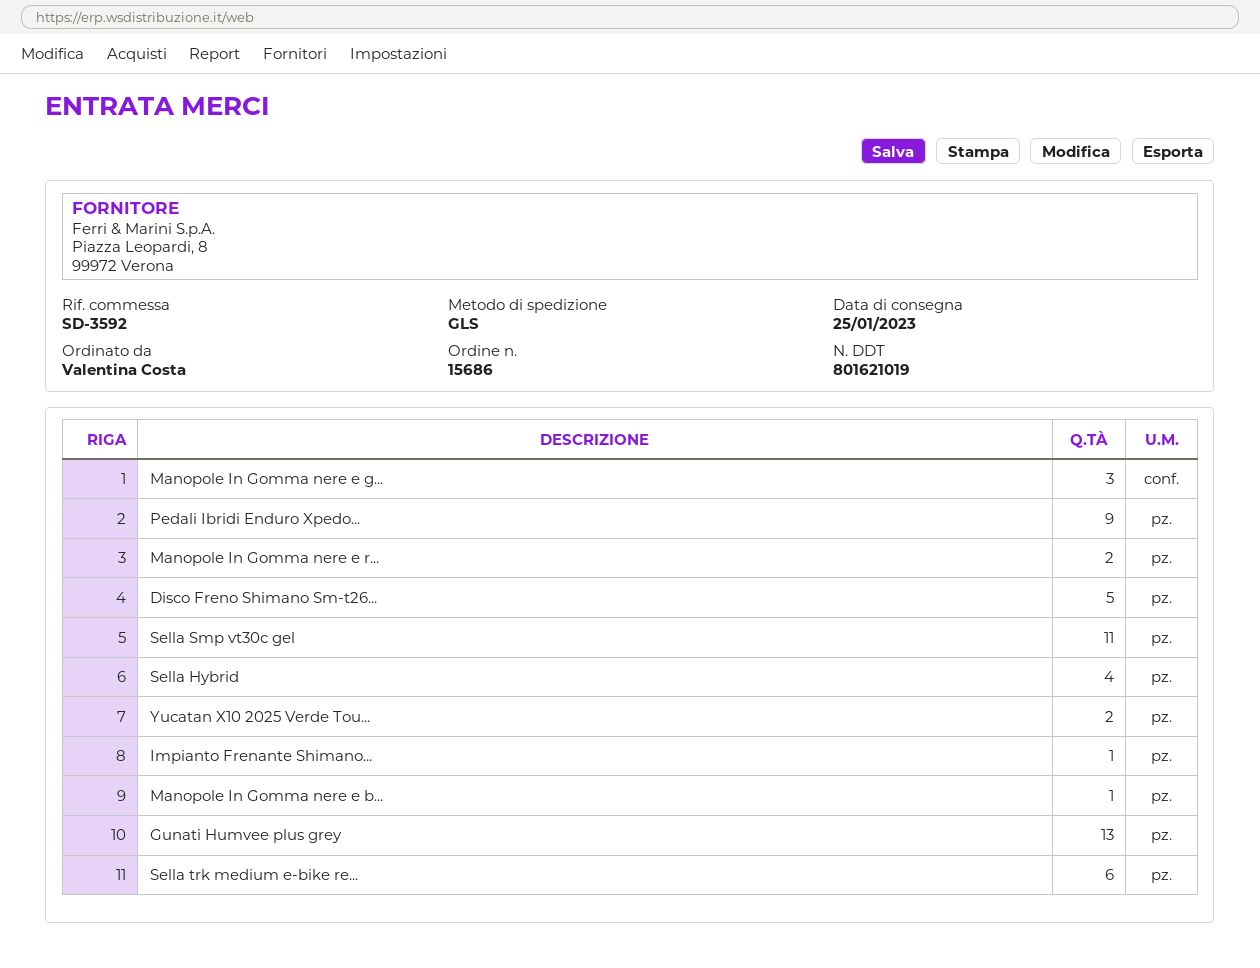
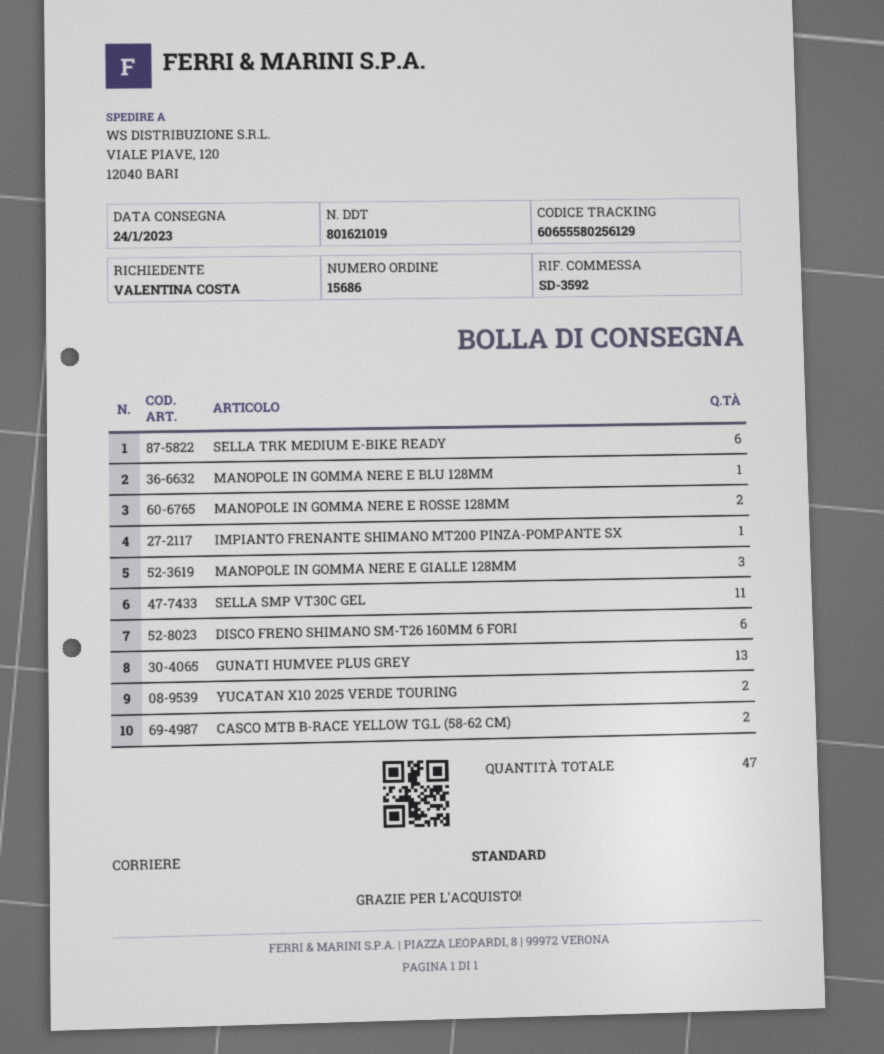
delivery date: 2023-01-25 -> 2023-01-24
shipping method: GLS -> standard
Pedali Ibridi Enduro Xpedo...: 9 -> none
Disco Freno Shimano Sm-t26...: 5 -> 6
Sella Hybrid: 4 -> none
CASCO MTB B-RACE YELLOW TG.L (58-62 CM): none -> 2

